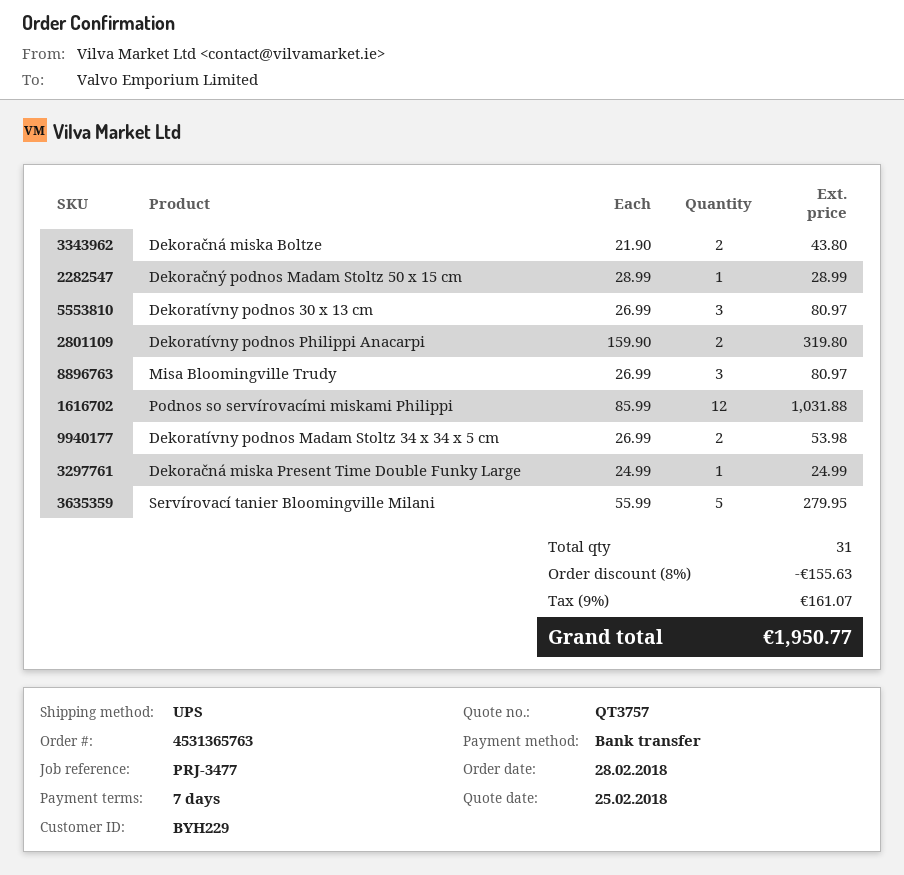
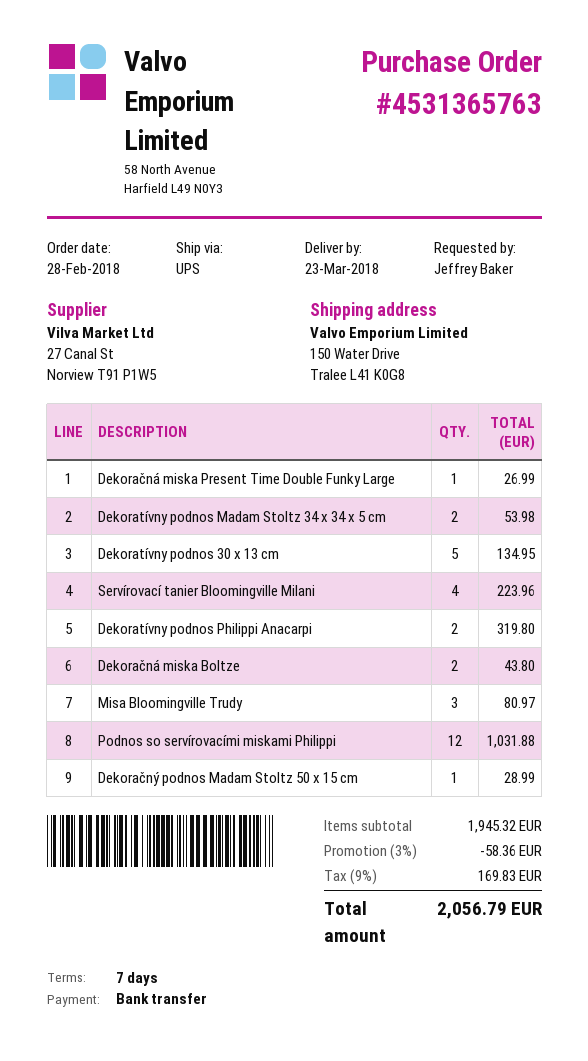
Dekoratívny podnos 30 x 13 cm: 3 for 80.97 -> 5 for 134.95
Dekoračná miska Present Time Double Funky Large: 1 for 24.99 -> 1 for 26.99
Servírovací tanier Bloomingville Milani: 5 for 279.95 -> 4 for 223.96
discount: 8% = 155.63 -> 3% = 58.36
tax: 9% = 161.07 -> 9% = 169.83
total: 1950.77 -> 2056.79

